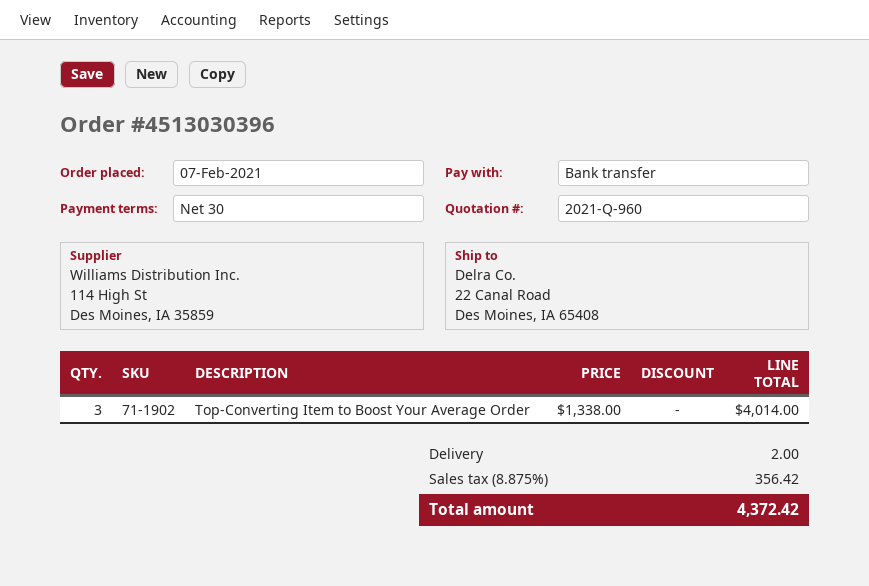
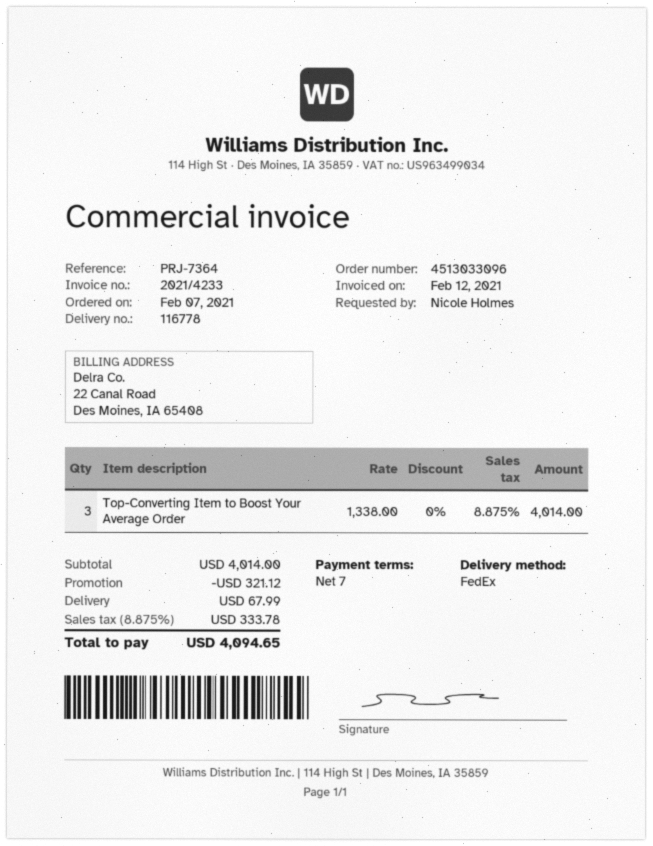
order number: 4513030396 -> 4513033096
payment terms: 30 days -> 7 days
discount: none -> 321.12
shipping: 2.00 -> 67.99
tax: 8.875% = 356.42 -> 8.875% = 333.78
total: 4372.42 -> 4094.65

